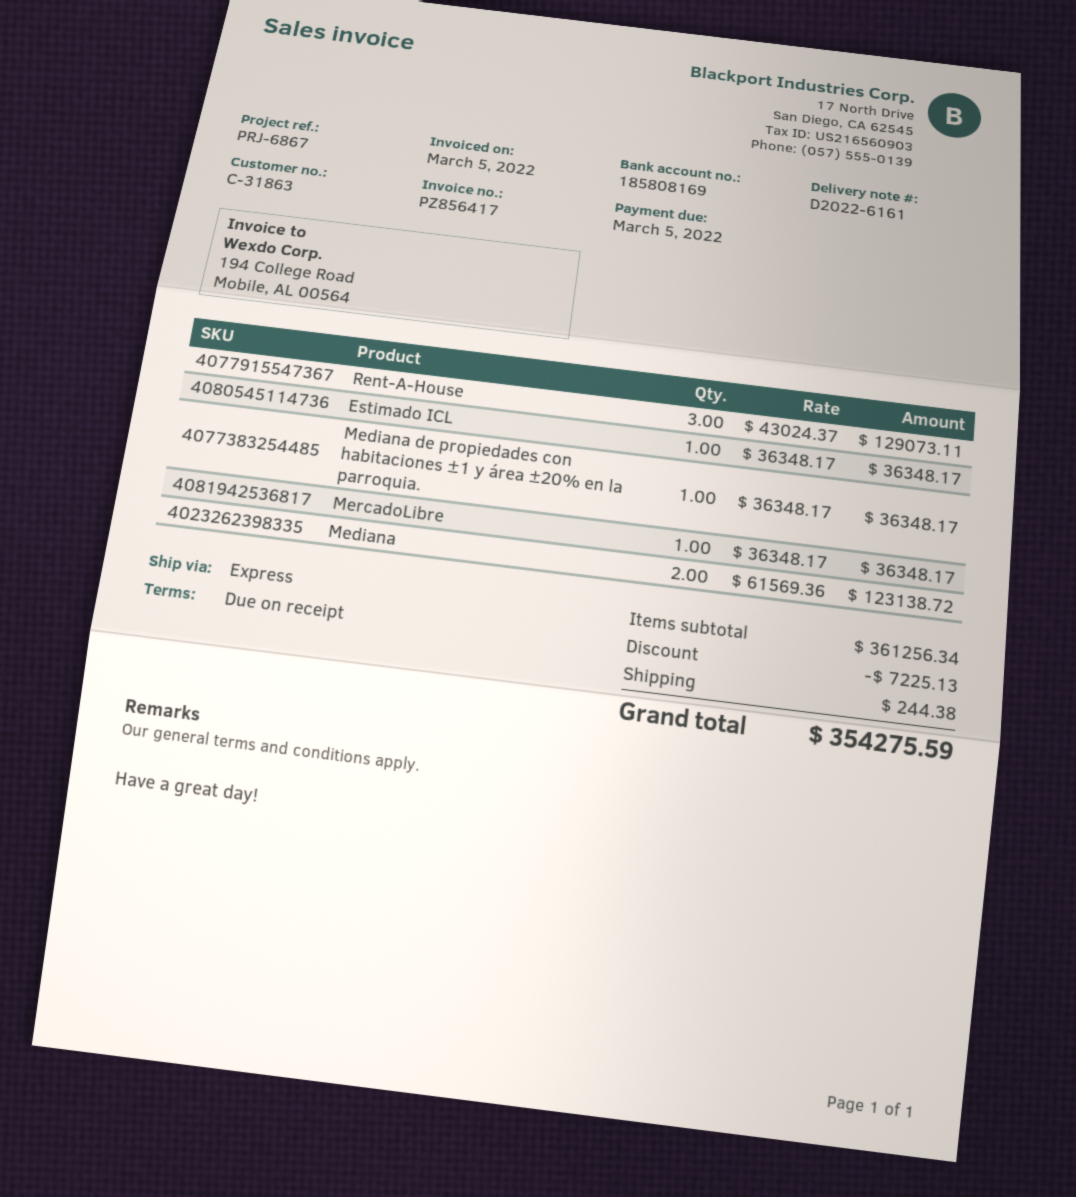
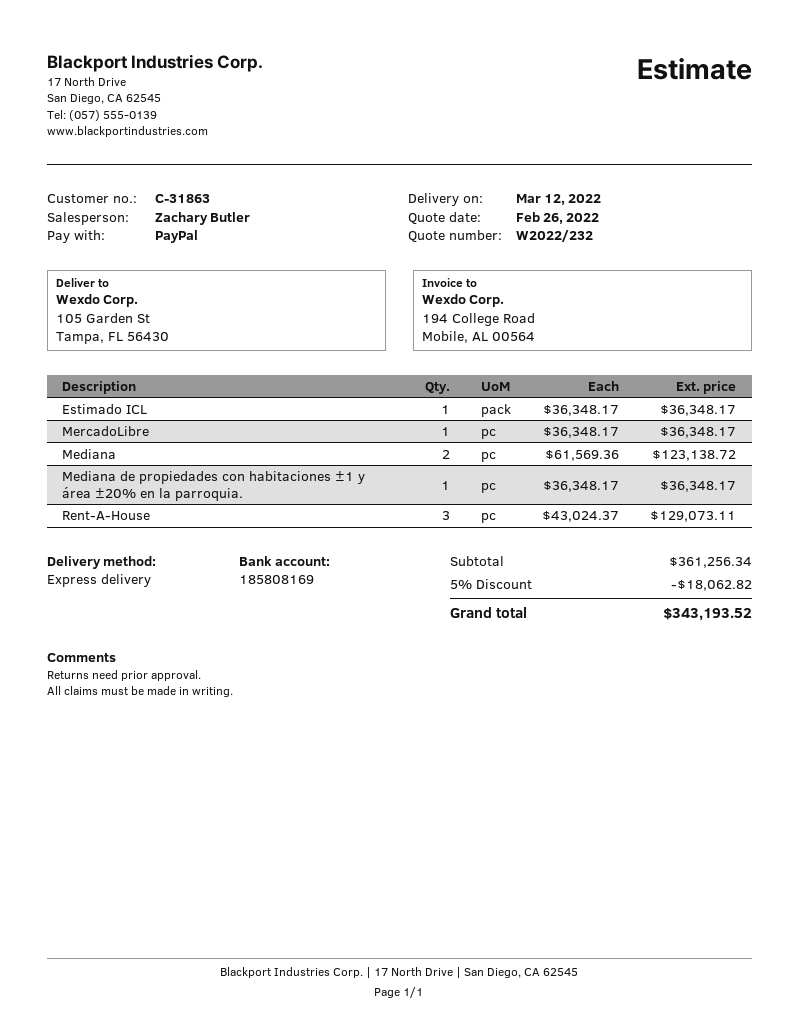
discount: 7225.13 -> 18062.82
shipping: 244.38 -> none
total: 354275.59 -> 343193.52

